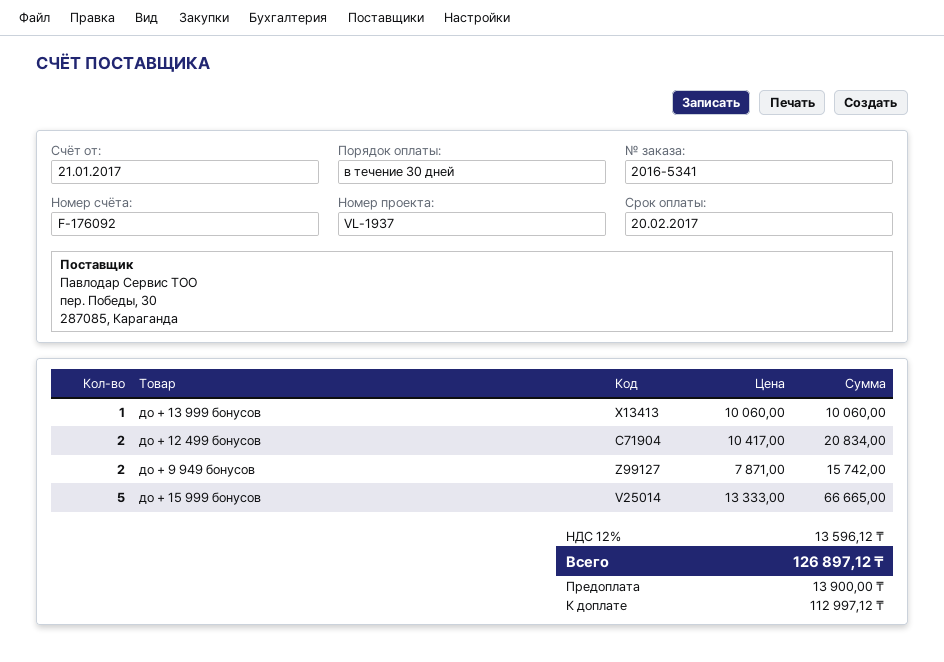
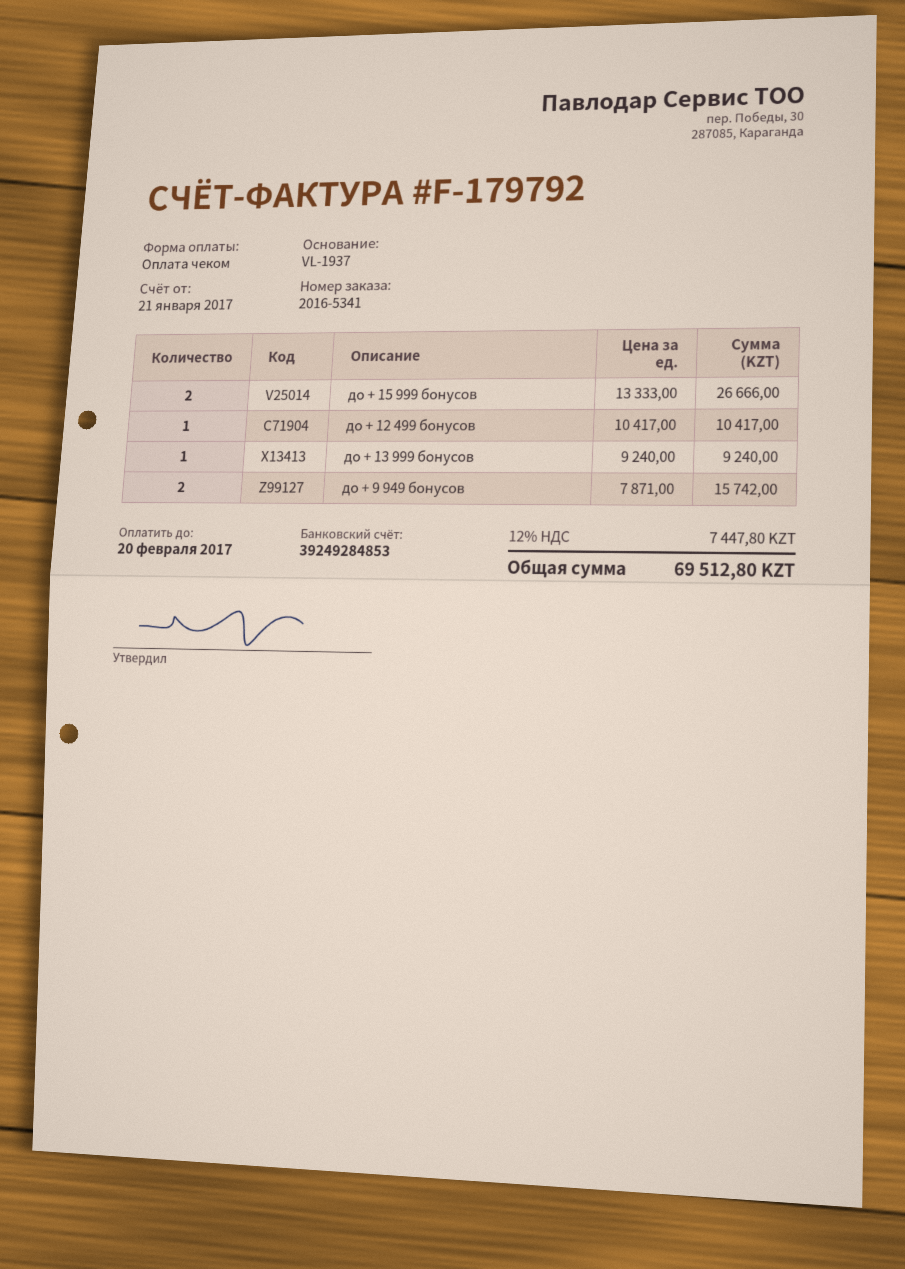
invoice number: F-176092 -> F-179792
до + 13 999 бонусов: 1 x 10060.00 = 10060.00 -> 1 x 9240.00 = 9240.00
до + 12 499 бонусов: 2 x 10417.00 = 20834.00 -> 1 x 10417.00 = 10417.00
до + 15 999 бонусов: 5 x 13333.00 = 66665.00 -> 2 x 13333.00 = 26666.00
tax: 12% = 13596.12 -> 12% = 7447.80
total: 126897.12 -> 69512.80

